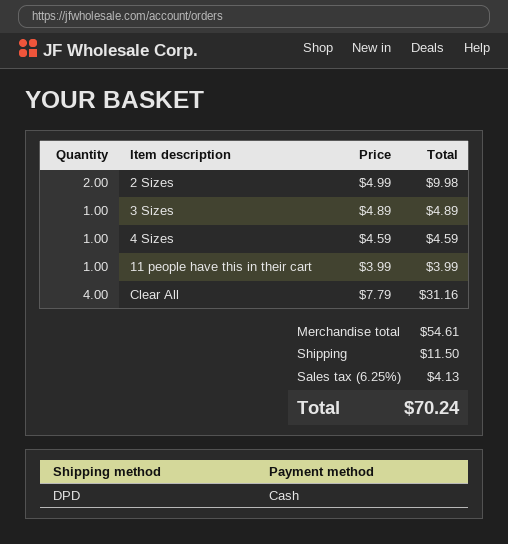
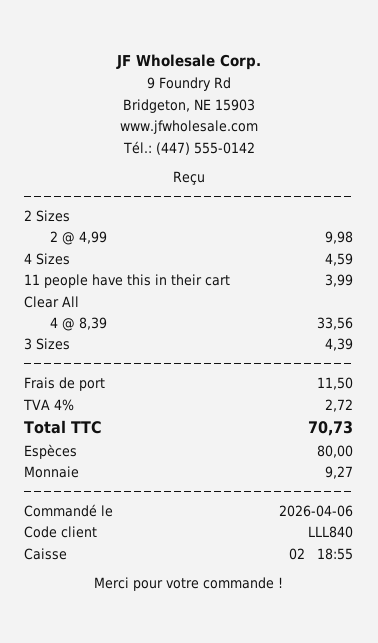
3 Sizes: 1 x 4.89 = 4.89 -> 1 x 4.39 = 4.39
Clear All: 4 x 7.79 = 31.16 -> 4 x 8.39 = 33.56
tax: 6.25% = 4.13 -> 4% = 2.72
total: 70.24 -> 70.73

